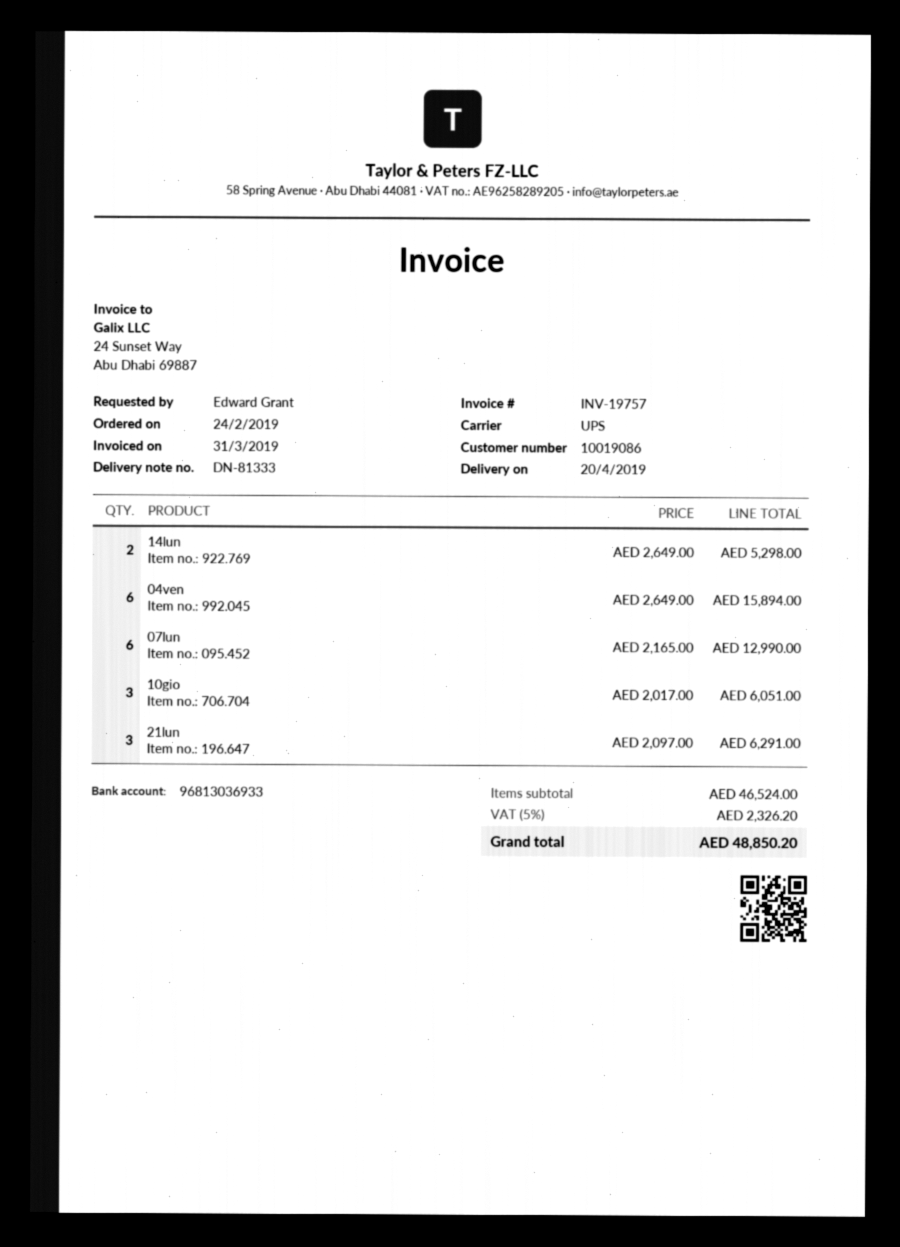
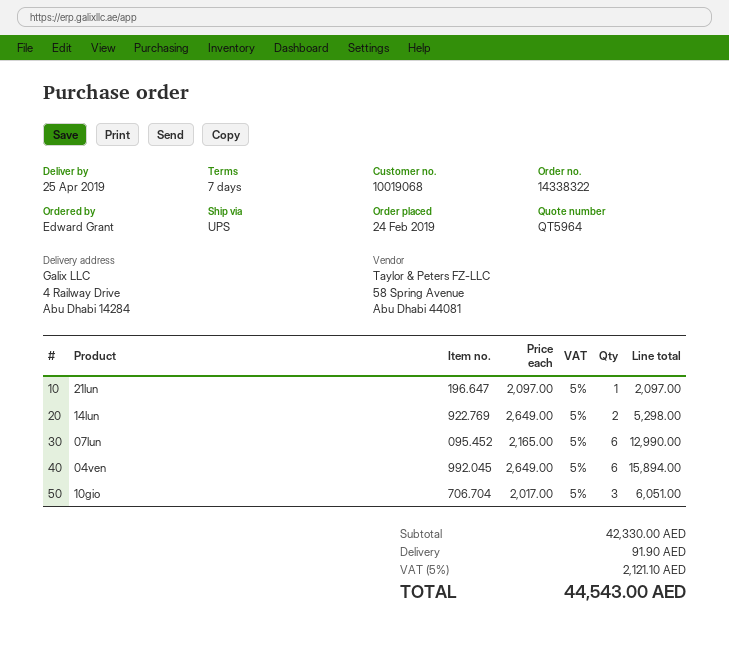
delivery date: 2019-04-20 -> 2019-04-25
customer number: 10019086 -> 10019068
21lun: 3 x 2097.00 = 6291.00 -> 1 x 2097.00 = 2097.00
subtotal: 46524.00 -> 42330.00
shipping: none -> 91.90
tax: 5% = 2326.20 -> 5% = 2121.10
total: 48850.20 -> 44543.00

